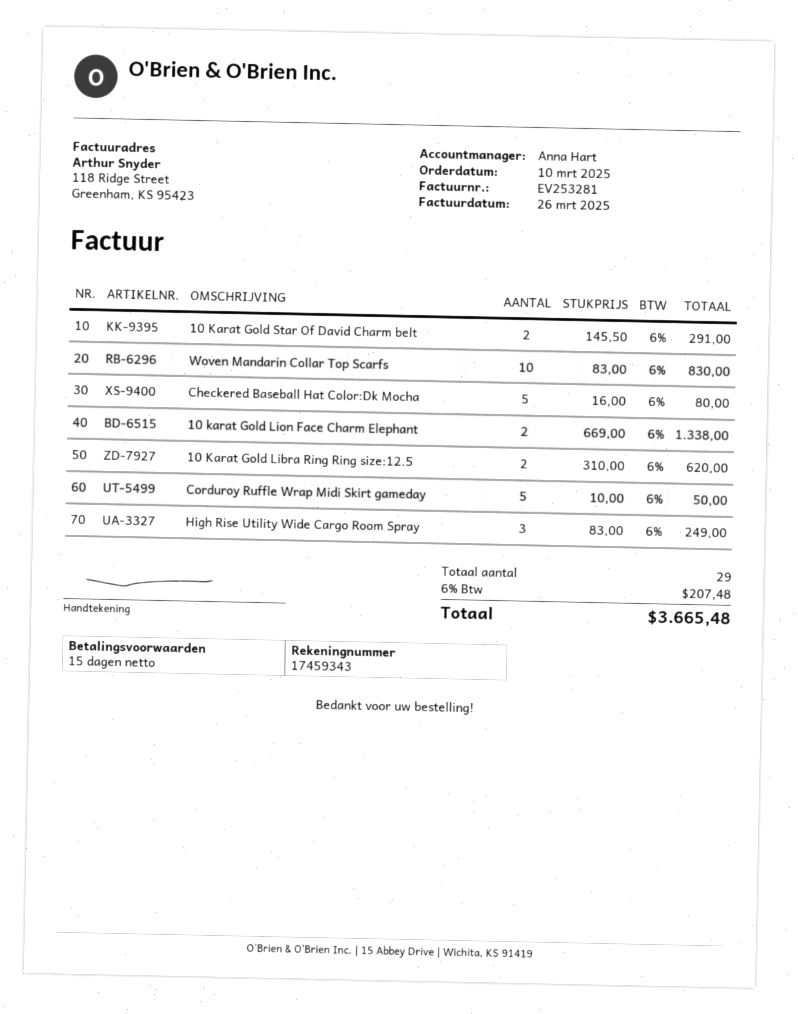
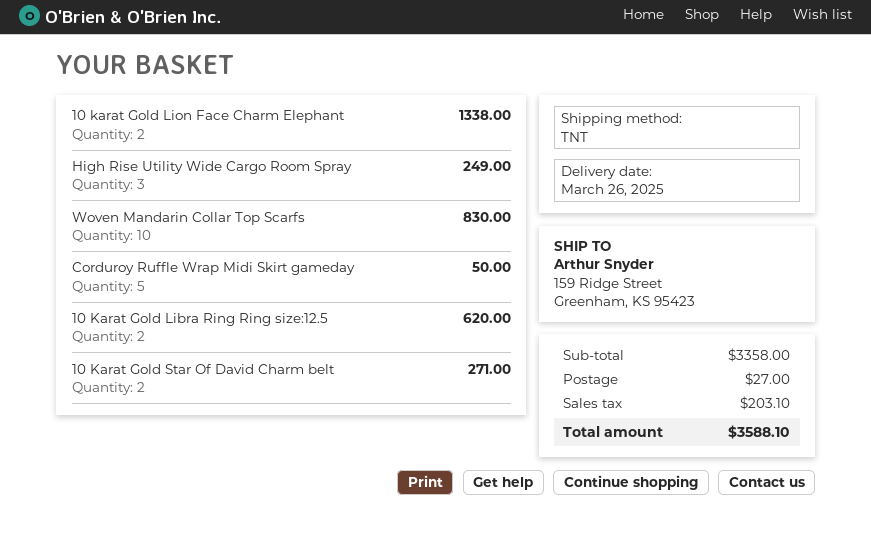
10 Karat Gold Star Of David Charm belt: 2 for 291.00 -> 2 for 271.00
Checkered Baseball Hat Color:Dk Mocha: 5 for 80.00 -> none
shipping: none -> 27.00
tax: 207.48 -> 203.10
total: 3665.48 -> 3588.10

